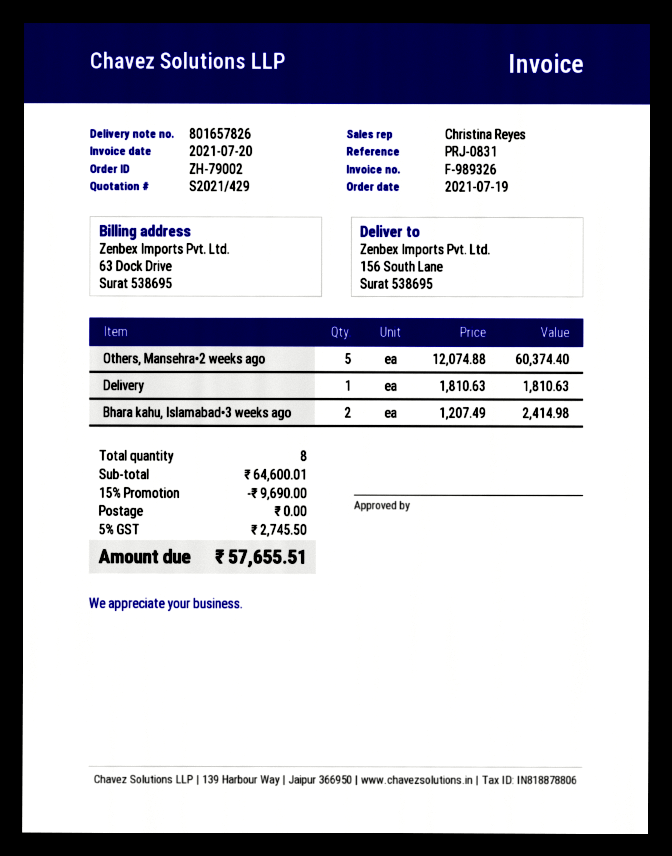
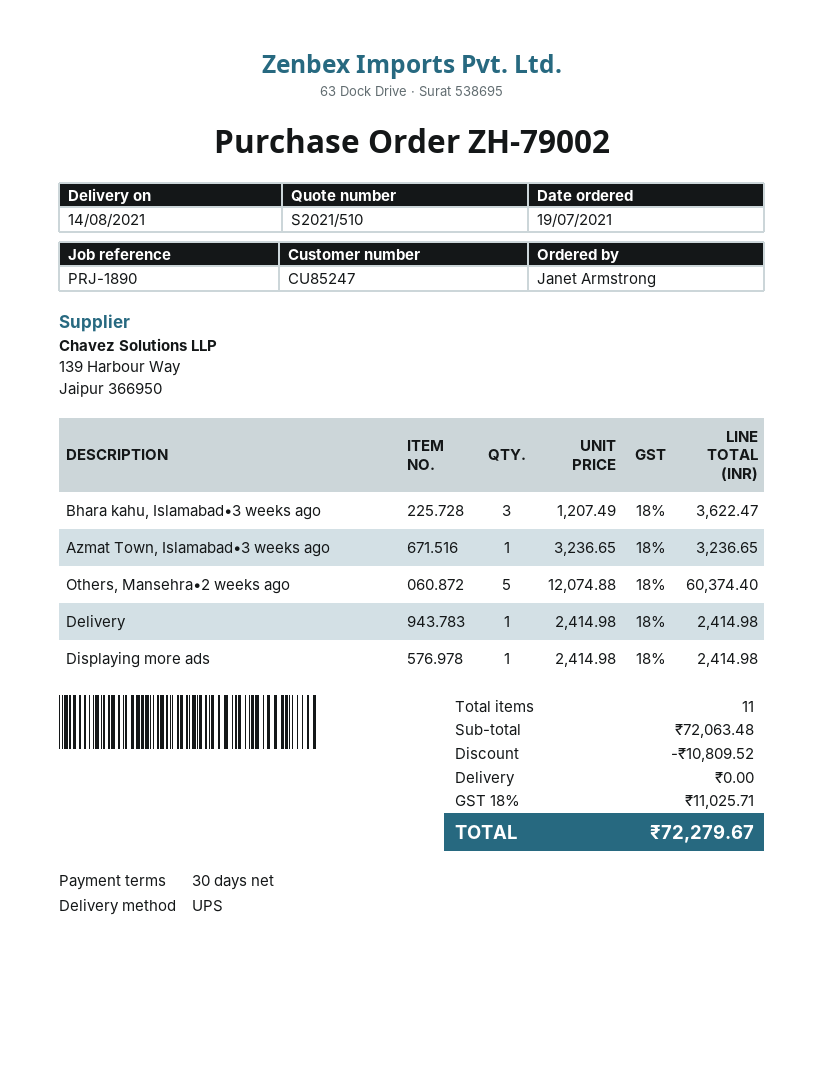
quote number: S2021/429 -> S2021/510
reference: PRJ-0831 -> PRJ-1890
Delivery: 1 x 1810.63 = 1810.63 -> 1 x 2414.98 = 2414.98
Bhara kahu, Islamabad•3 weeks ago: 2 x 1207.49 = 2414.98 -> 3 x 1207.49 = 3622.47
Azmat Town, Islamabad•3 weeks ago: none -> 1 x 3236.65 = 3236.65
Displaying more ads: none -> 1 x 2414.98 = 2414.98
total quantity: 8 -> 11
subtotal: 64600.01 -> 72063.48
discount: 9690.00 -> 10809.52
tax: 5% = 2745.50 -> 18% = 11025.71
total: 57655.51 -> 72279.67

